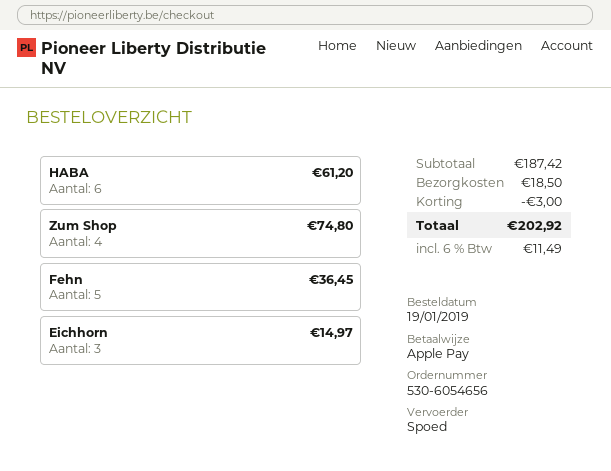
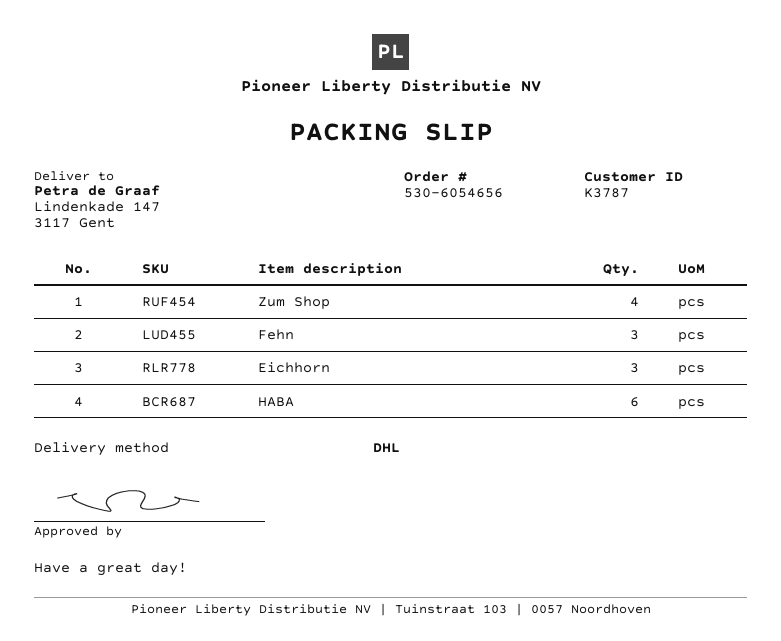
shipping method: express -> DHL
Fehn: 5 -> 3

